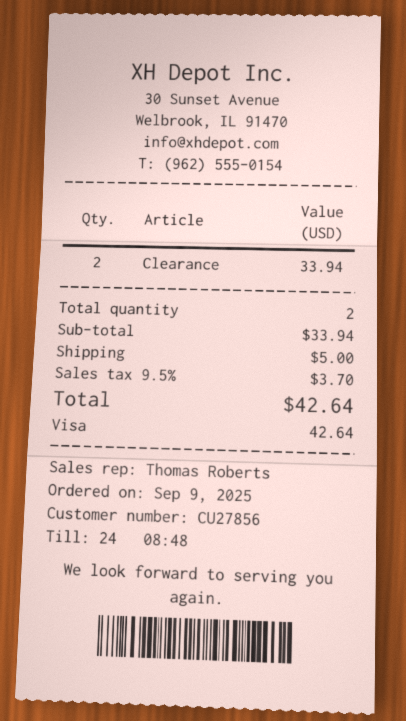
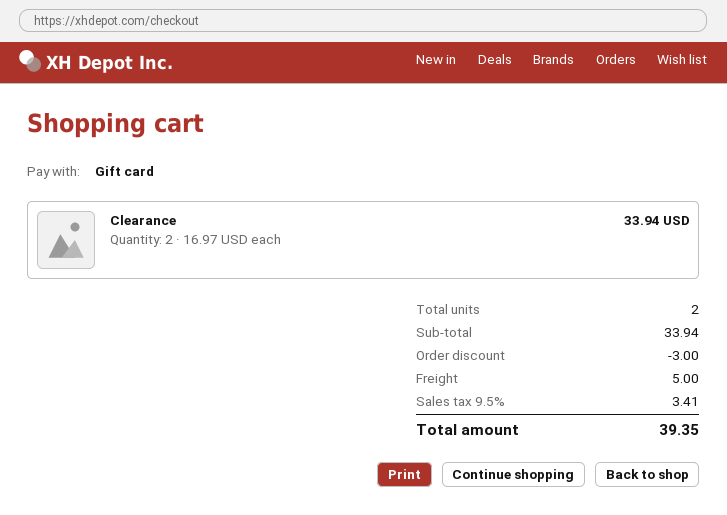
payment method: Visa -> gift card
discount: none -> 3.00
tax: 9.5% = 3.70 -> 9.5% = 3.41
total: 42.64 -> 39.35

